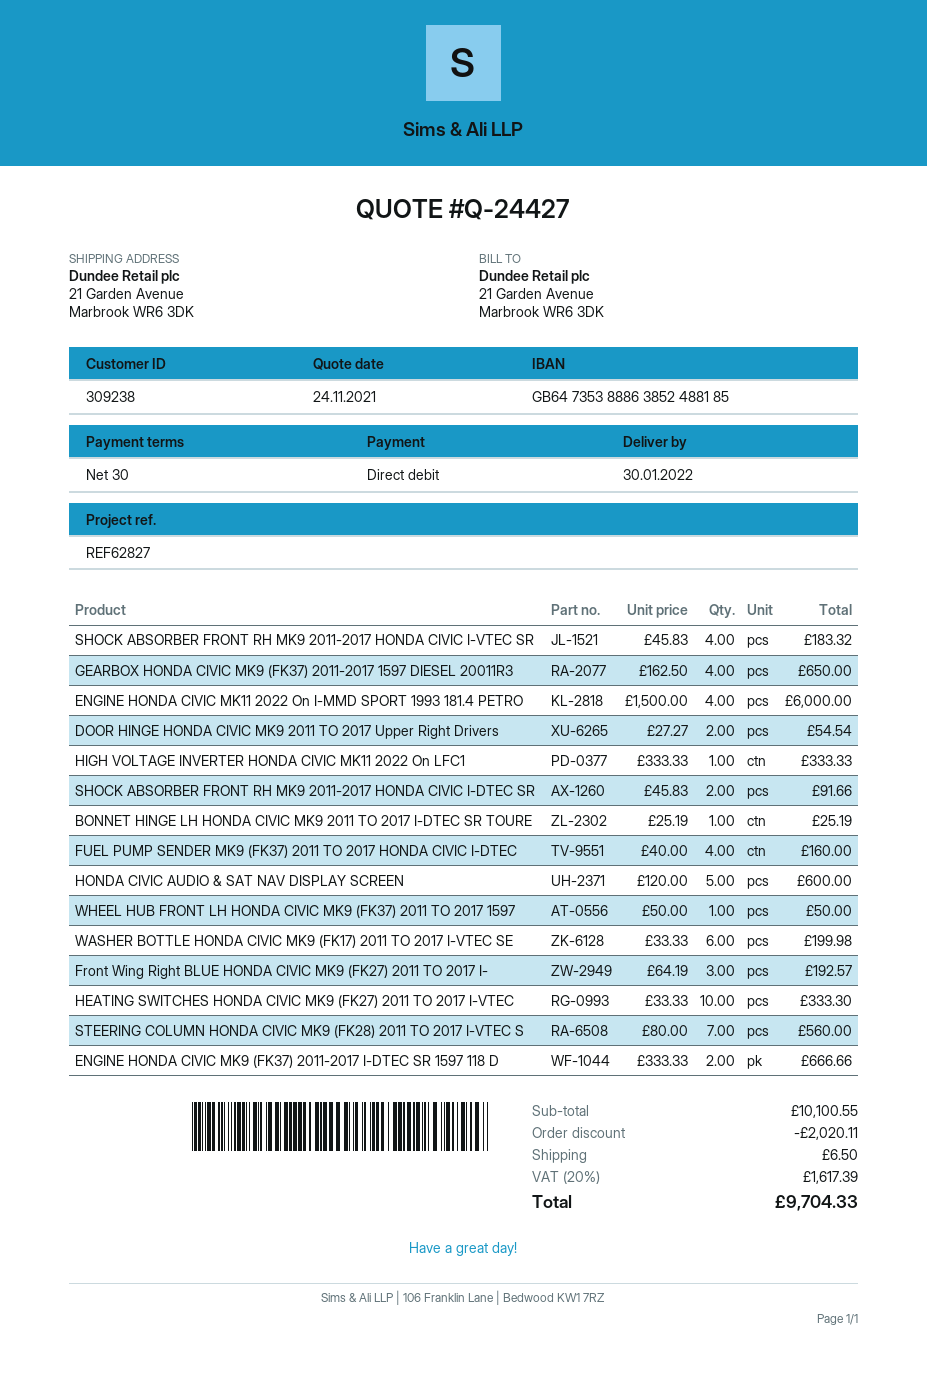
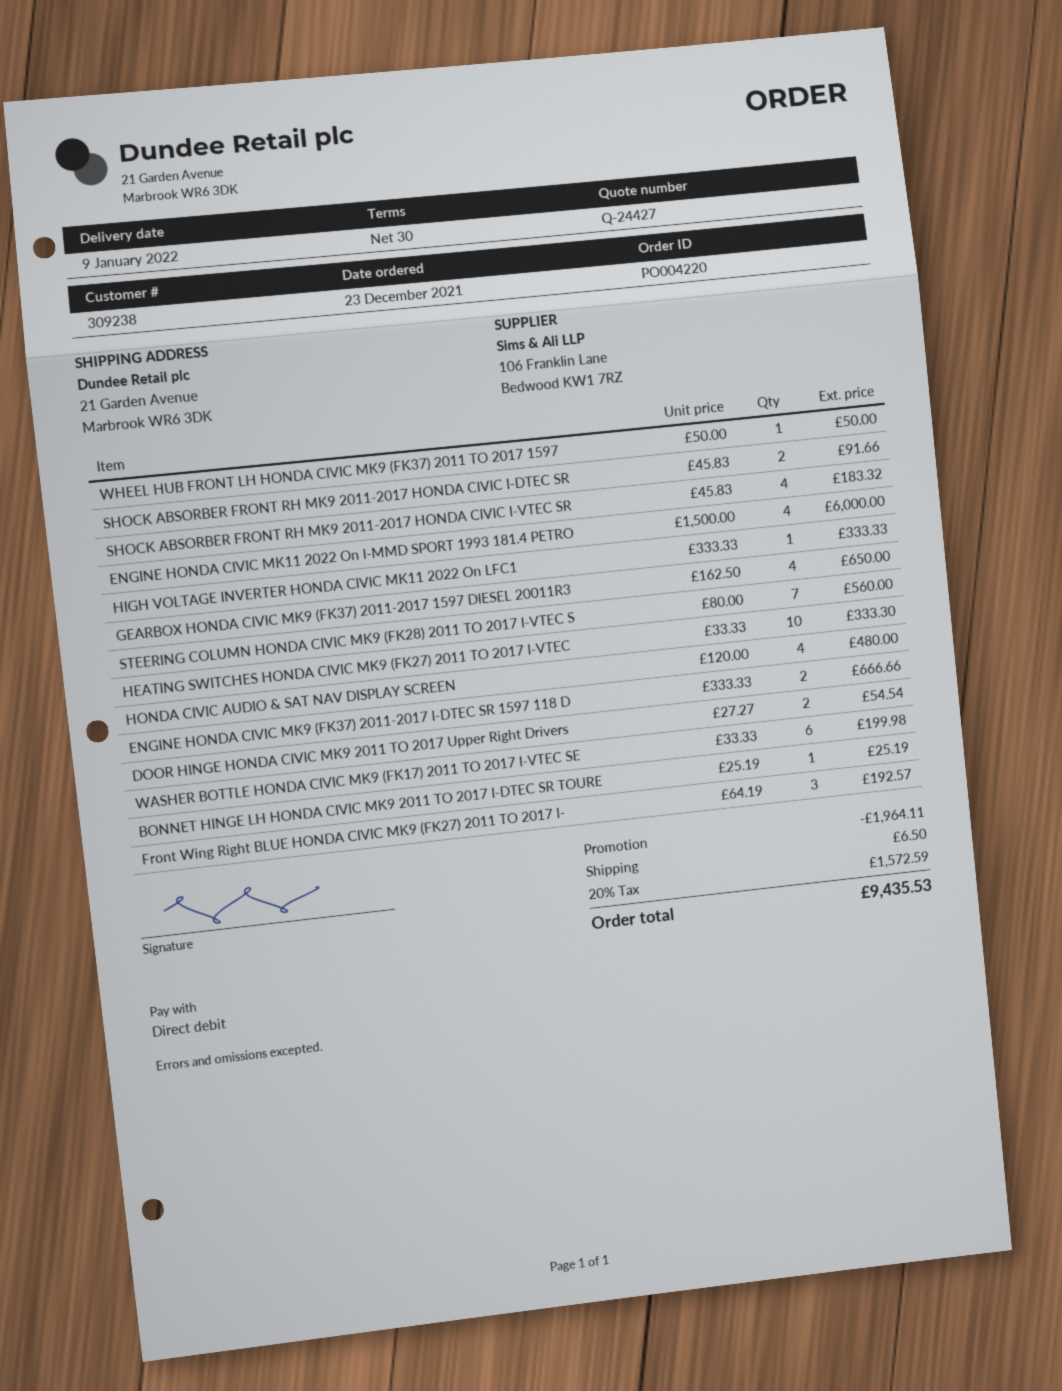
delivery date: 2022-01-30 -> 2022-01-09
FUEL PUMP SENDER MK9 (FK37) 2011 TO 2017 HONDA CIVIC I-DTEC: 4 x 40.00 = 160.00 -> none
HONDA CIVIC AUDIO & SAT NAV DISPLAY SCREEN: 5 x 120.00 = 600.00 -> 4 x 120.00 = 480.00
discount: 2020.11 -> 1964.11
tax: 20% = 1617.39 -> 20% = 1572.59
total: 9704.33 -> 9435.53

